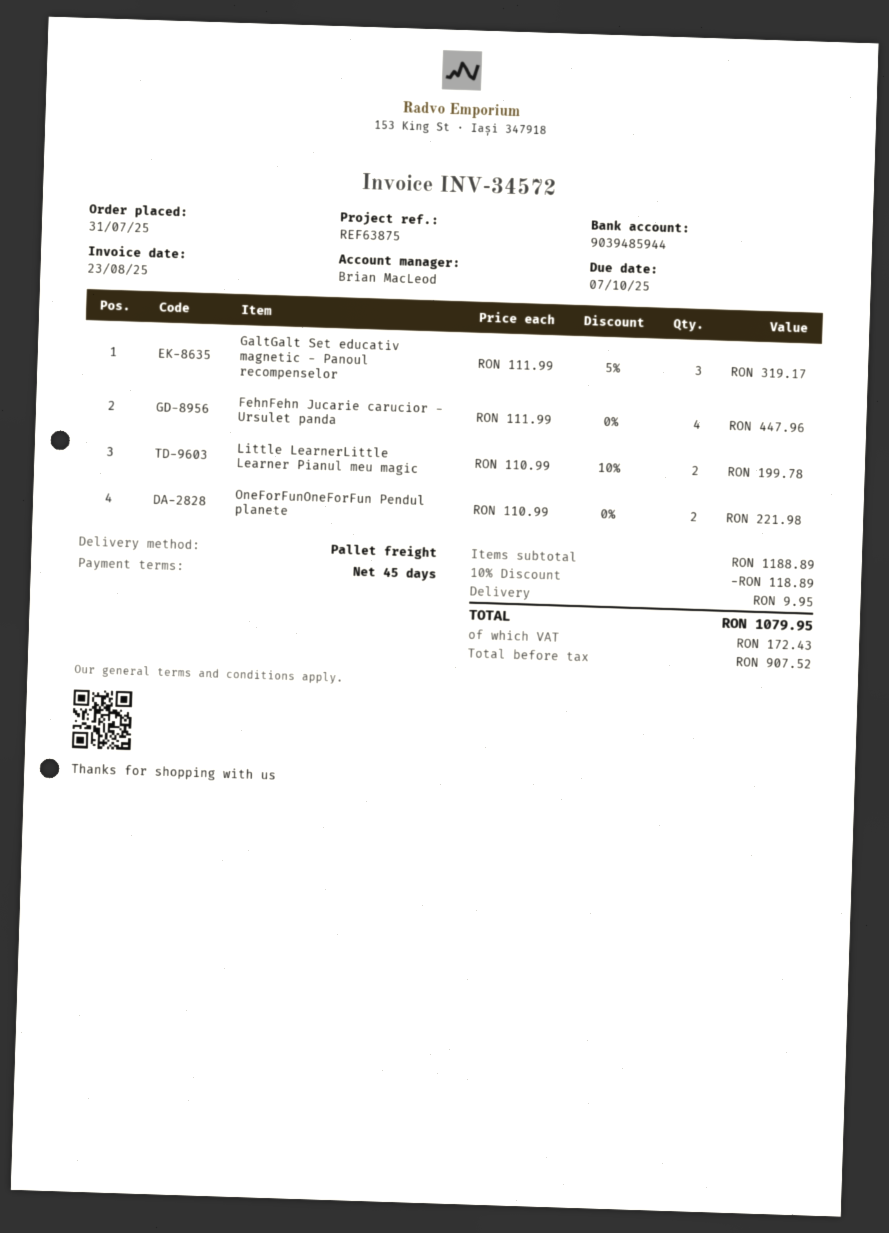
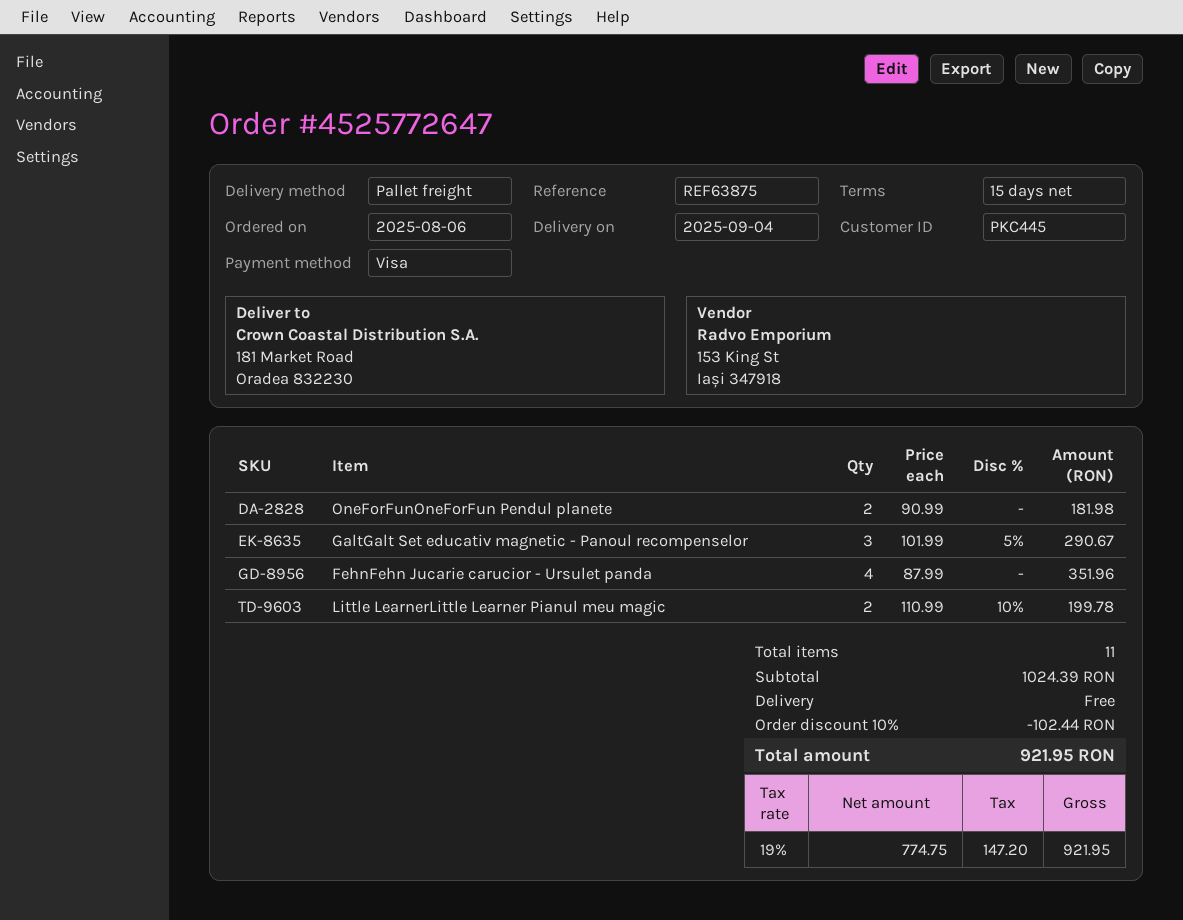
order date: 2025-07-31 -> 2025-08-06
payment terms: 45 days -> 15 days
GaltGalt Set educativ magnetic - Panoul recompenselor: 3 x 111.99 - 5% = 319.17 -> 3 x 101.99 - 5% = 290.67
FehnFehn Jucarie carucior - Ursulet panda: 4 x 111.99 = 447.96 -> 4 x 87.99 = 351.96
OneForFunOneForFun Pendul planete: 2 x 110.99 = 221.98 -> 2 x 90.99 = 181.98
subtotal: 1188.89 -> 1024.39
discount: 10% = 118.89 -> 10% = 102.44
shipping: 9.95 -> 0.00
net: 907.52 -> 774.75
tax: 172.43 -> 147.20
total: 1079.95 -> 921.95

